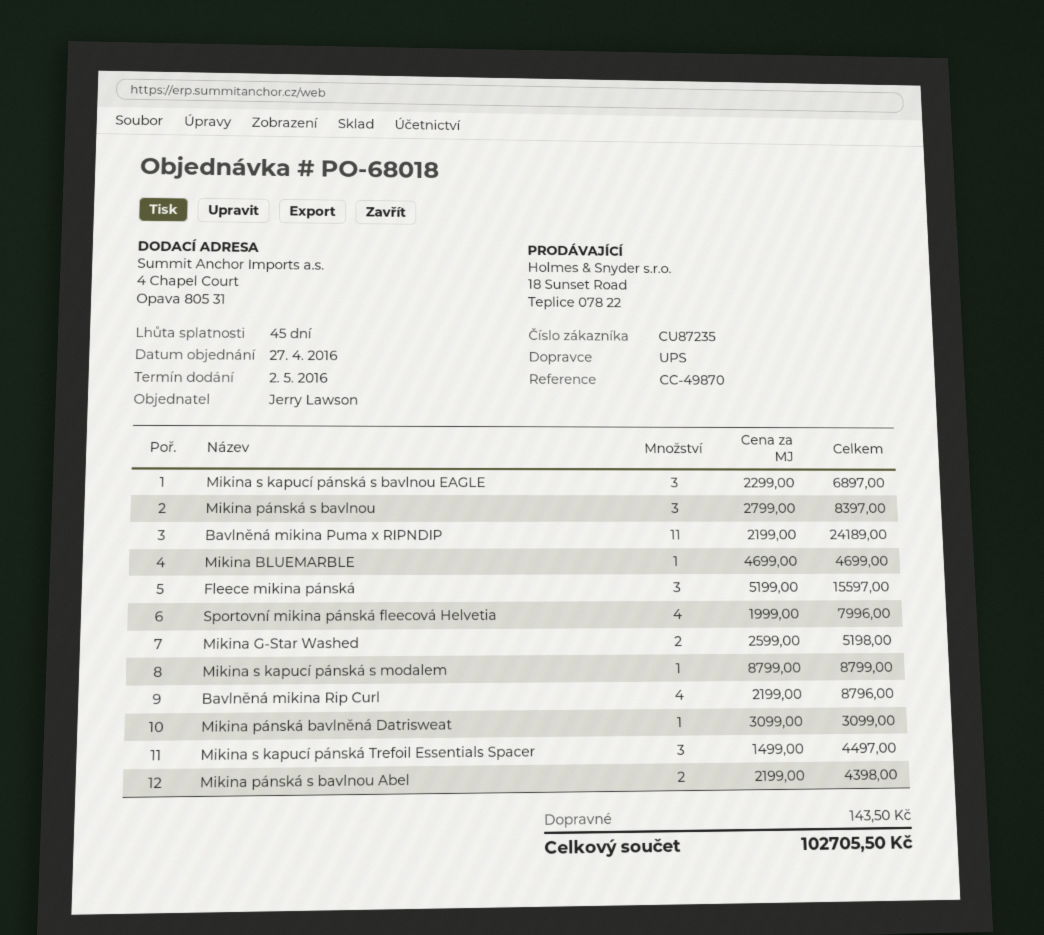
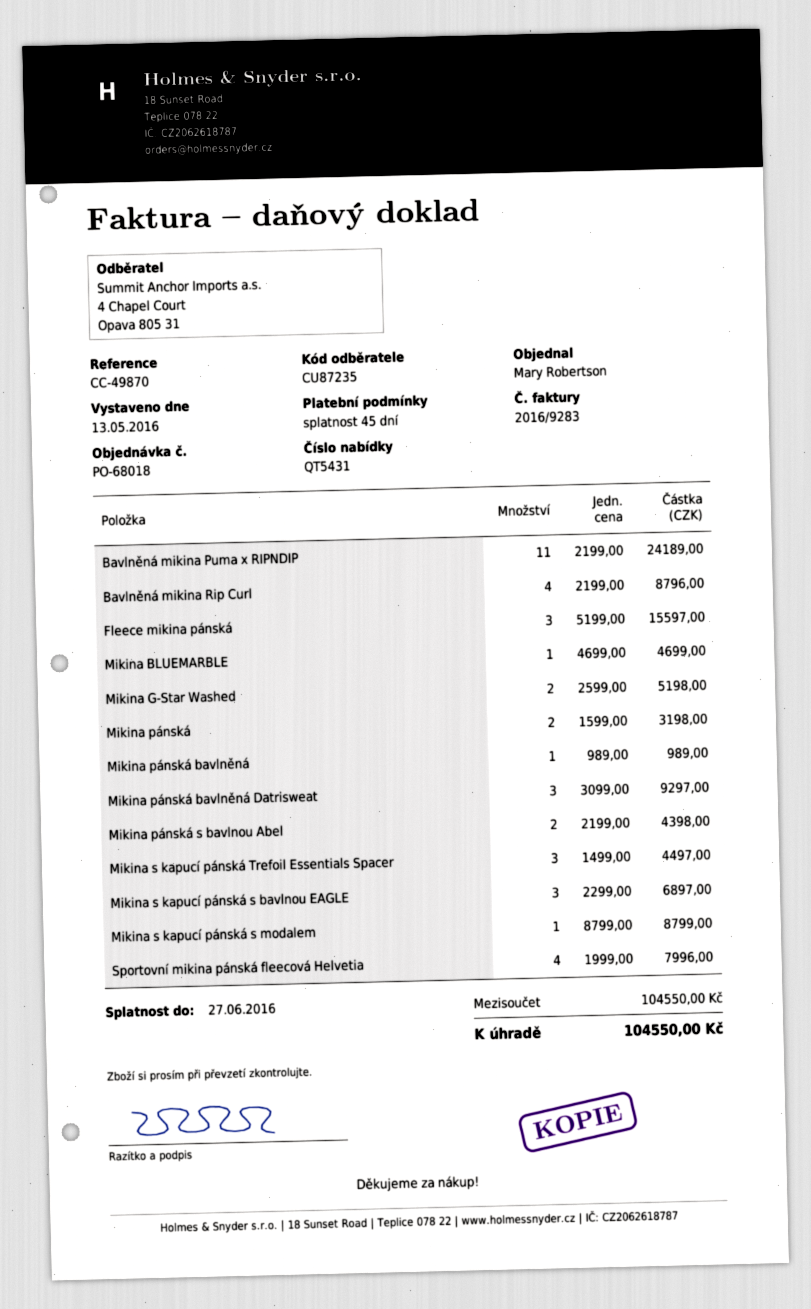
ordered by: Jerry Lawson -> Mary Robertson
Mikina pánská s bavlnou: 3 x 2799.00 = 8397.00 -> none
Mikina pánská bavlněná Datrisweat: 1 x 3099.00 = 3099.00 -> 3 x 3099.00 = 9297.00
Mikina pánská: none -> 2 x 1599.00 = 3198.00
Mikina pánská bavlněná: none -> 1 x 989.00 = 989.00
shipping: 143.50 -> none
total: 102705.50 -> 104550.00

